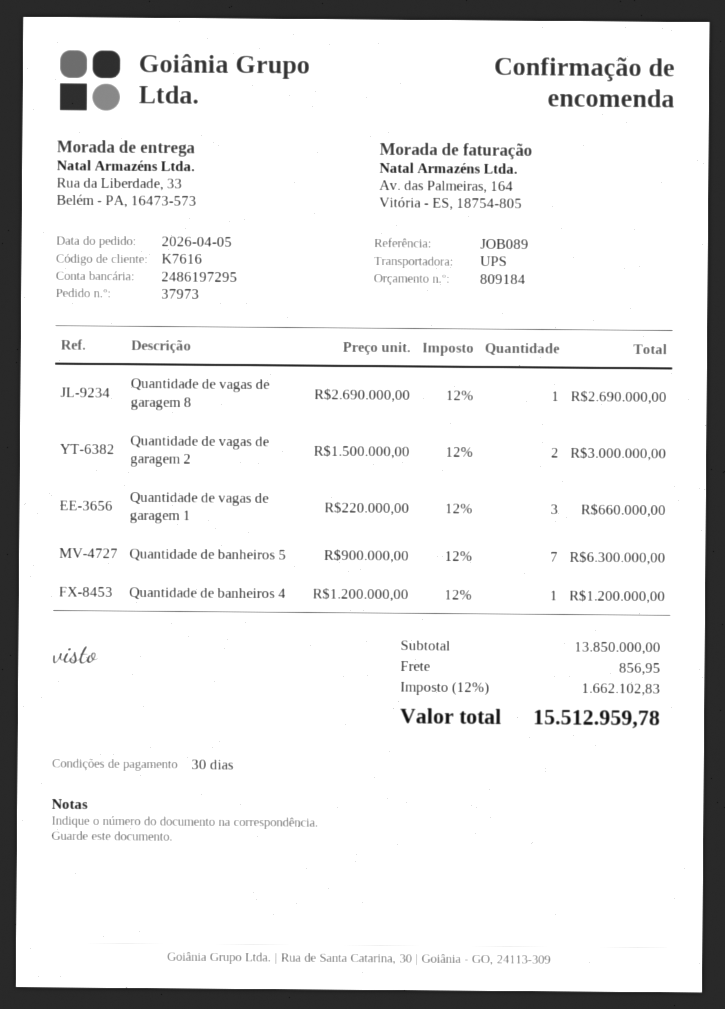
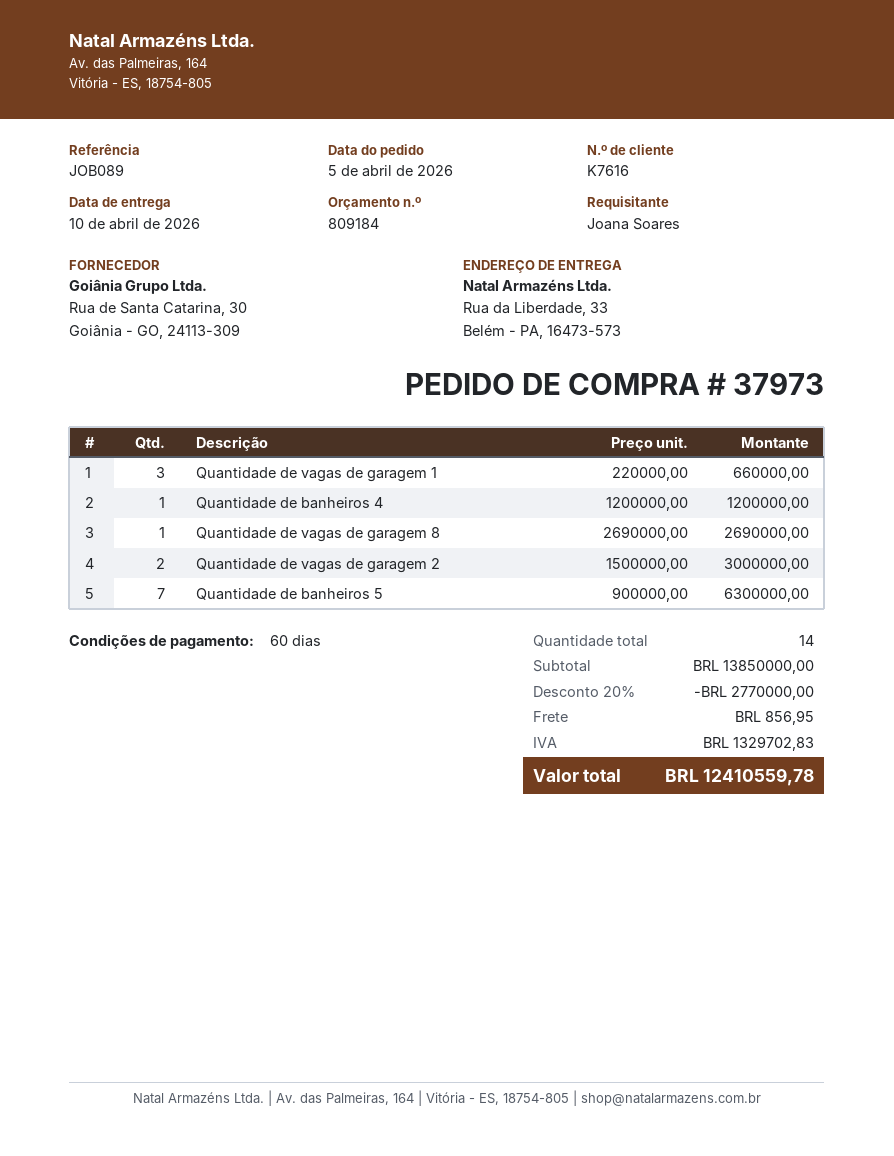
payment terms: 30 days -> 60 days
discount: none -> 20% = 2770000.00
tax: 1662102.83 -> 1329702.83
total: 15512959.78 -> 12410559.78

